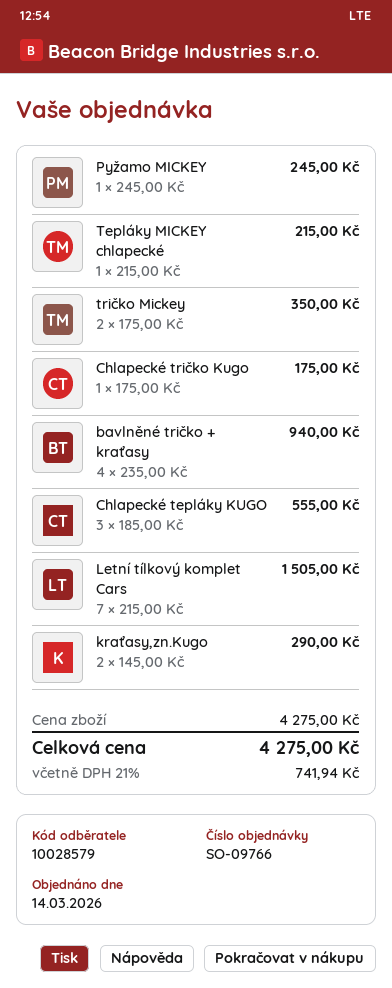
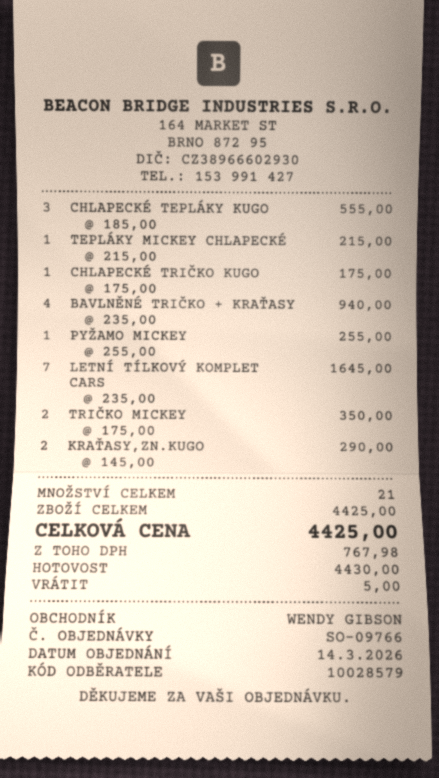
Pyžamo MICKEY: 1 x 245.00 = 245.00 -> 1 x 255.00 = 255.00
Letní tílkový komplet Cars: 7 x 215.00 = 1505.00 -> 7 x 235.00 = 1645.00
subtotal: 4275.00 -> 4425.00
tax: 741.94 -> 767.98
total: 4275.00 -> 4425.00

